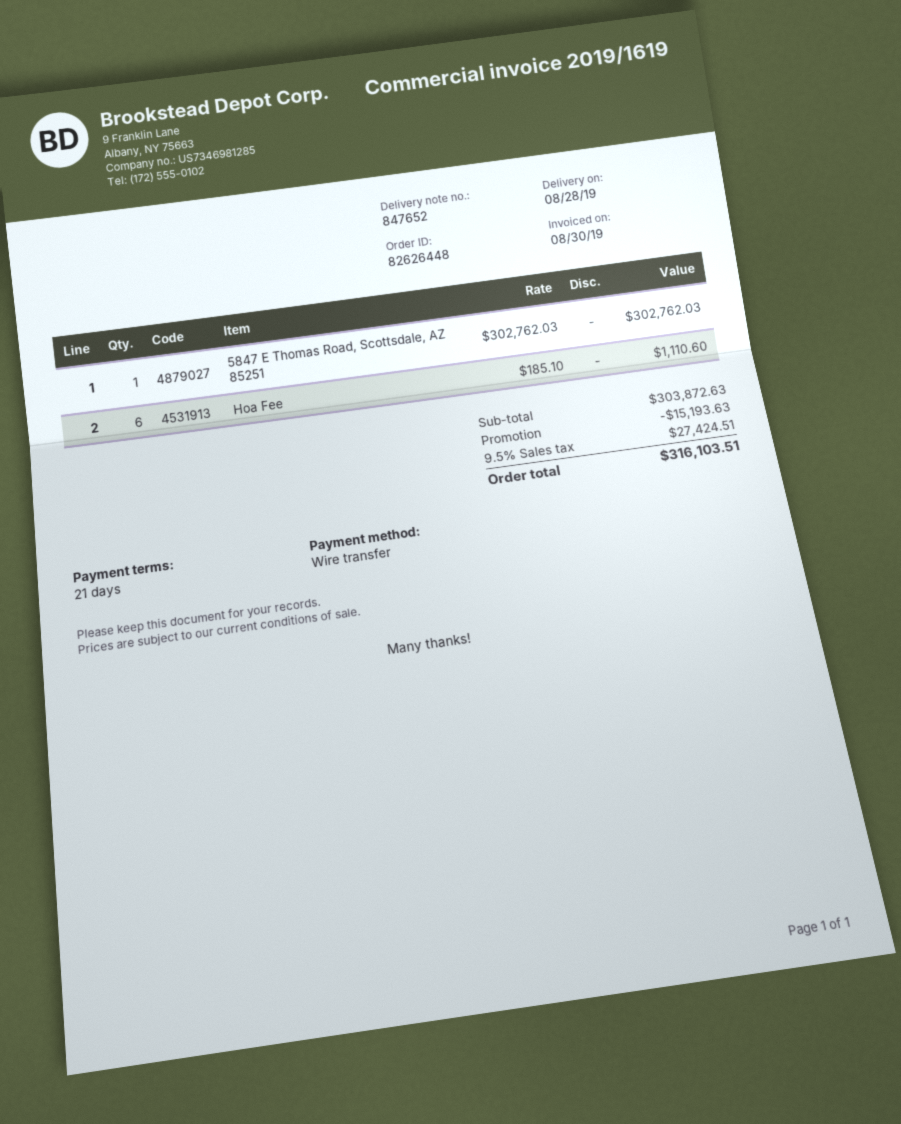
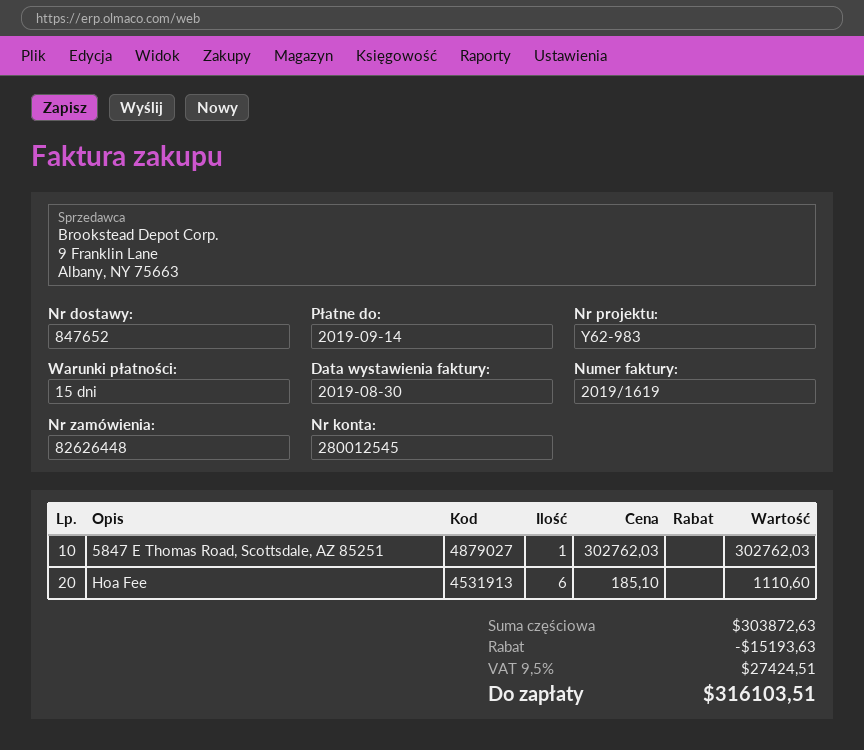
payment terms: 21 days -> 15 days

